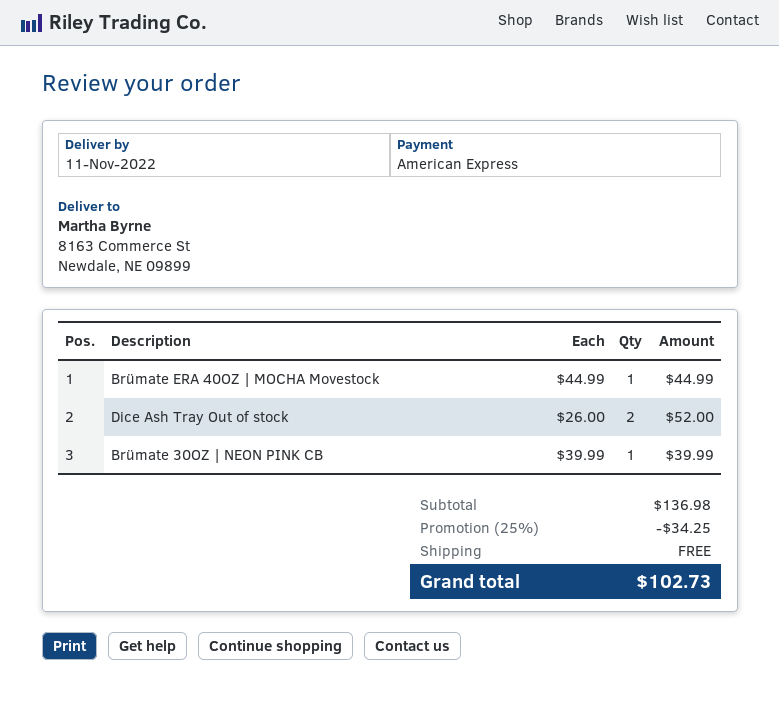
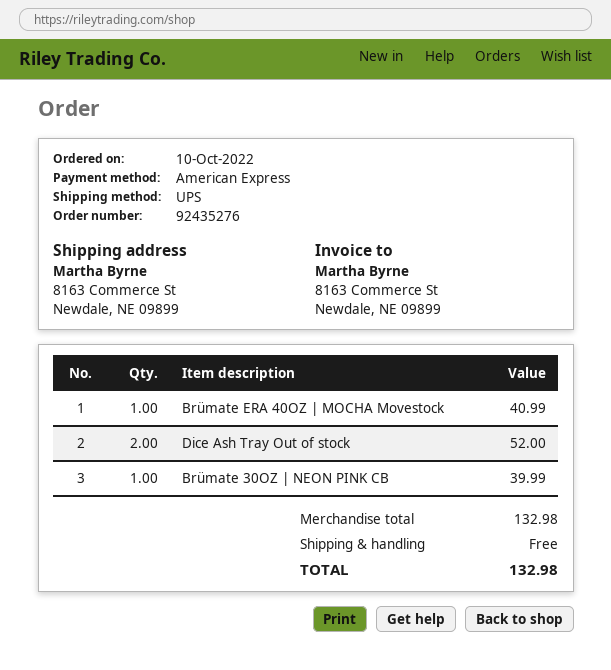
Brümate ERA 40OZ | MOCHA Movestock: 1 for 44.99 -> 1 for 40.99
subtotal: 136.98 -> 132.98
discount: 25% = 34.25 -> none
total: 102.73 -> 132.98

